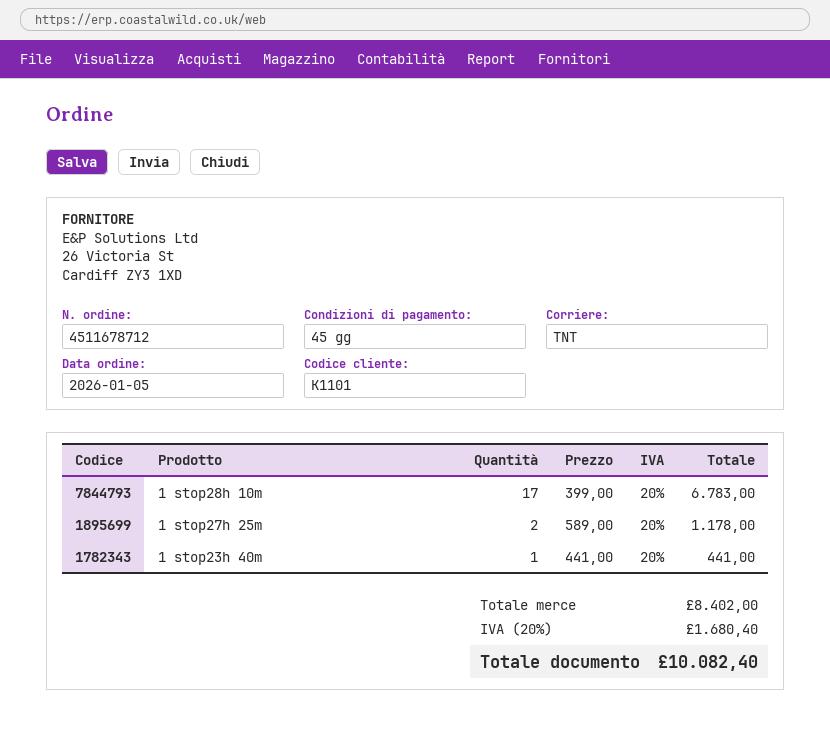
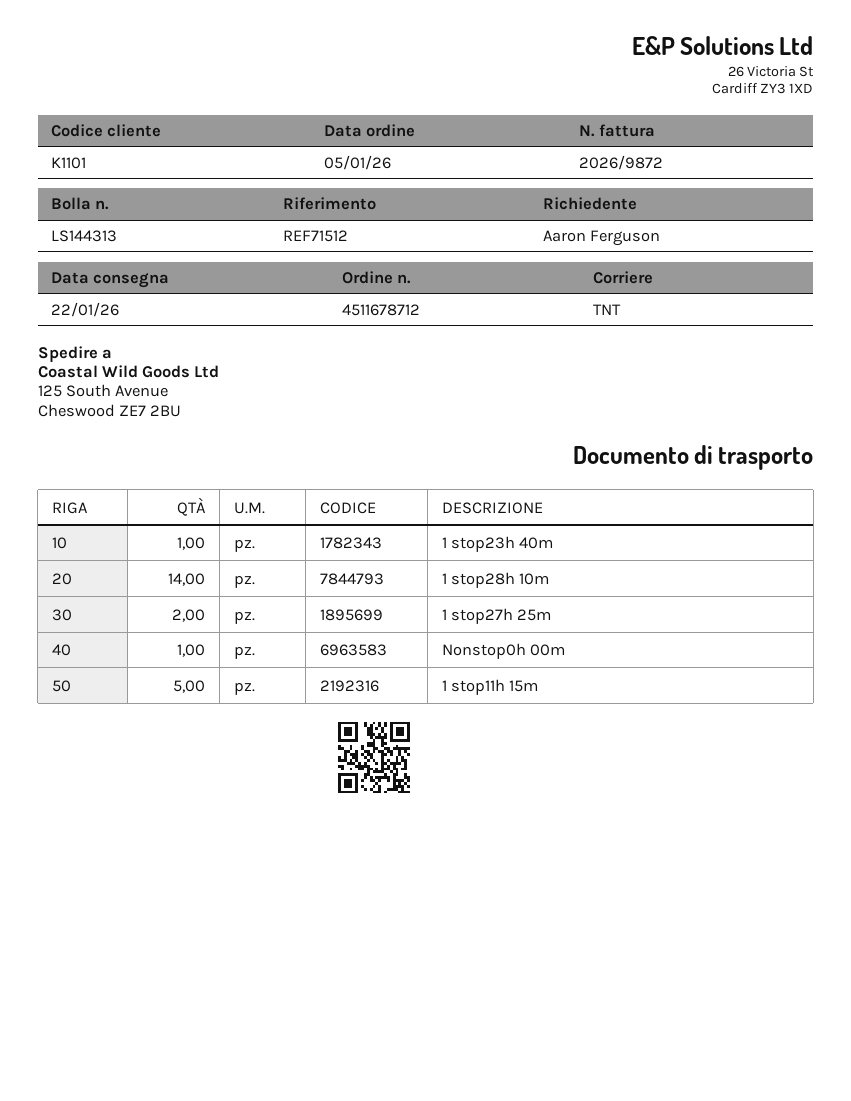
1 stop28h 10m: 17 -> 14
Nonstop0h 00m: none -> 1
1 stop11h 15m: none -> 5

